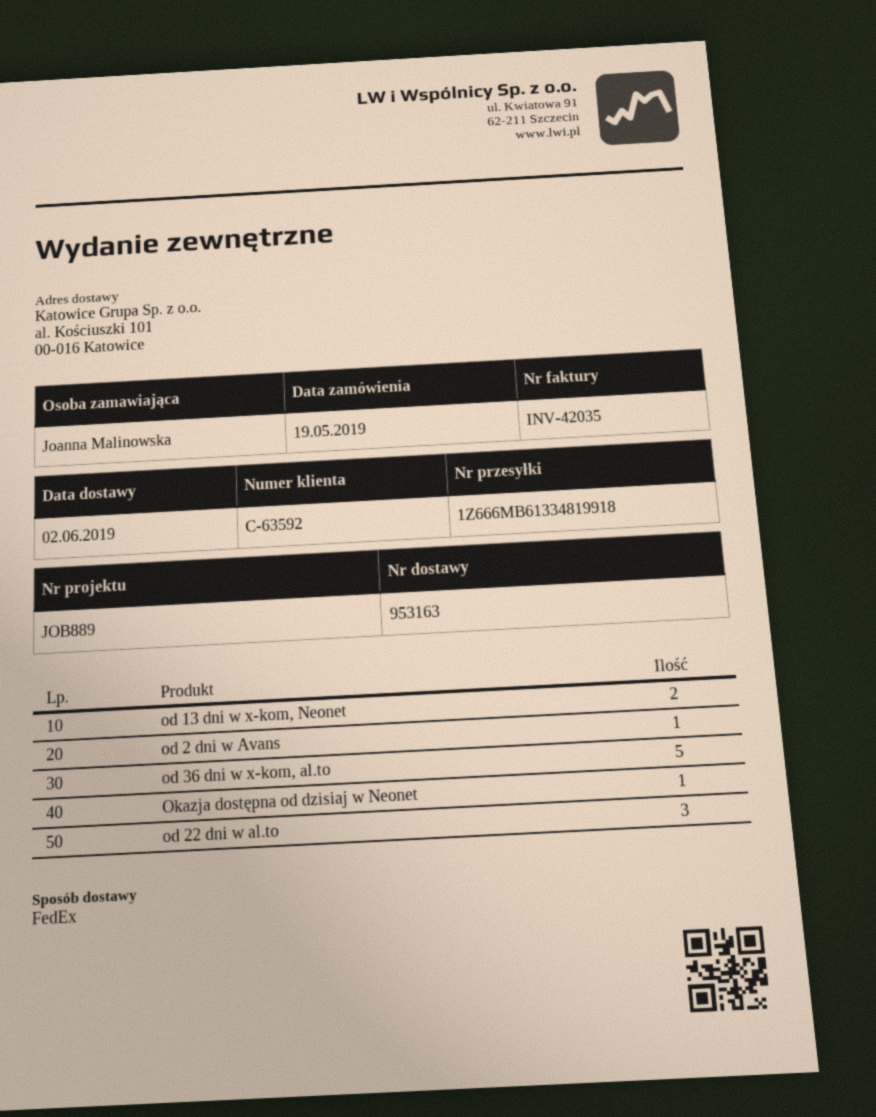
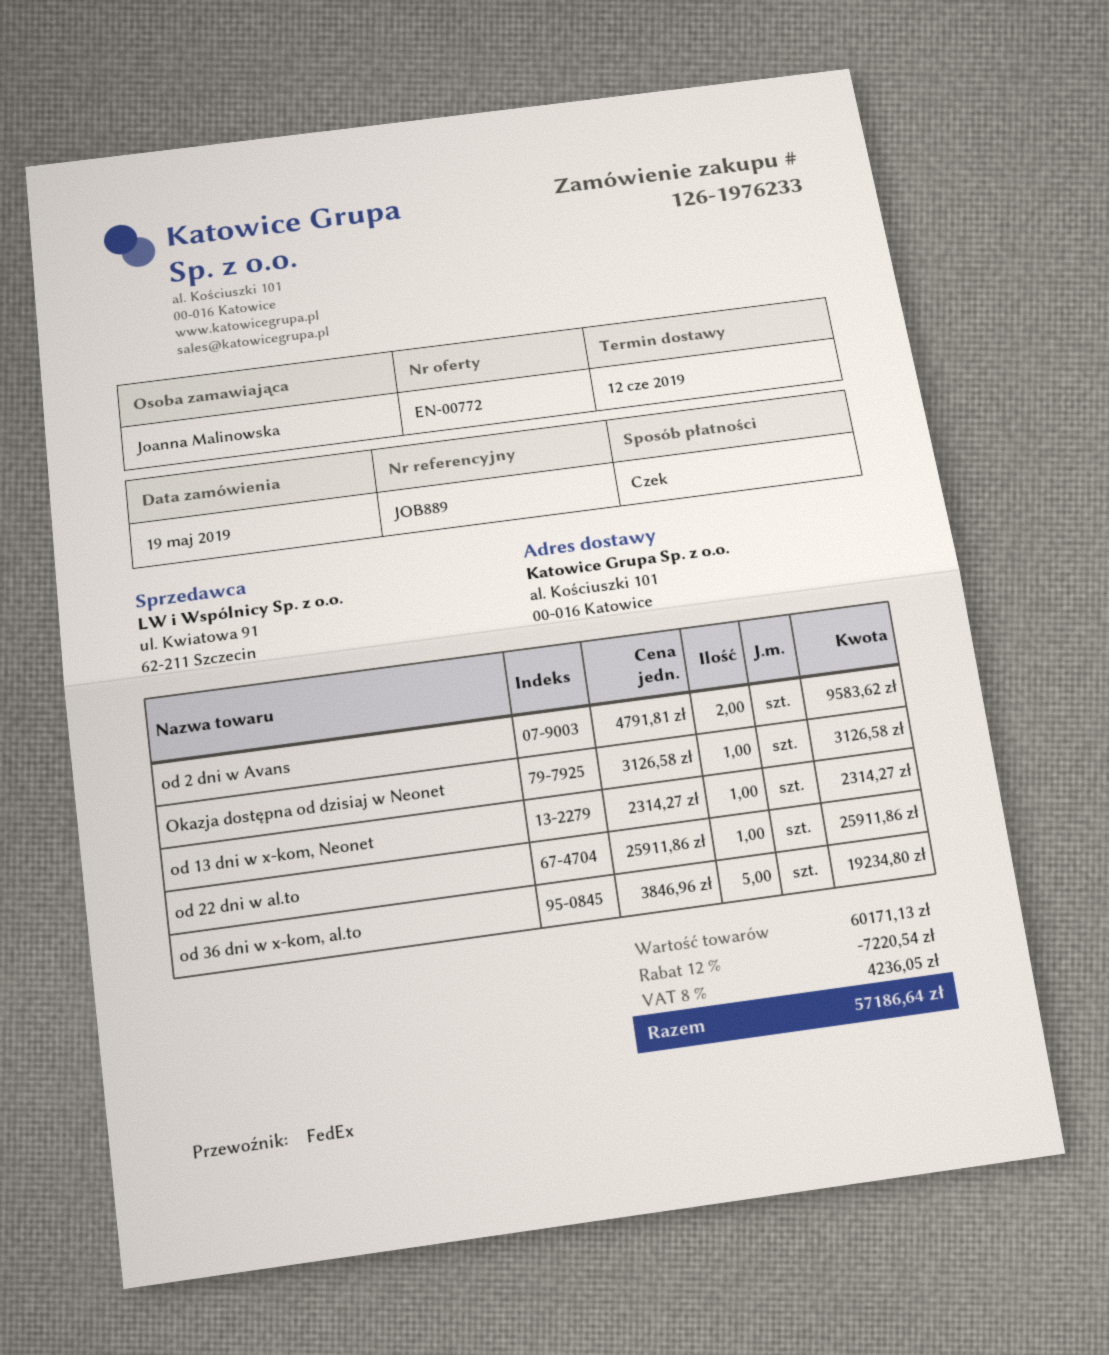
delivery date: 2019-06-02 -> 2019-06-12
od 13 dni w x-kom, Neonet: 2 -> 1
od 2 dni w Avans: 1 -> 2
od 22 dni w al.to: 3 -> 1

